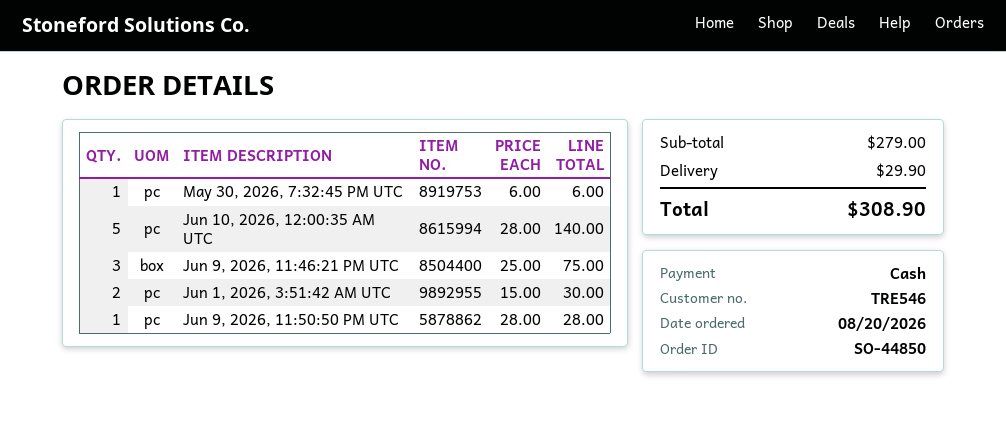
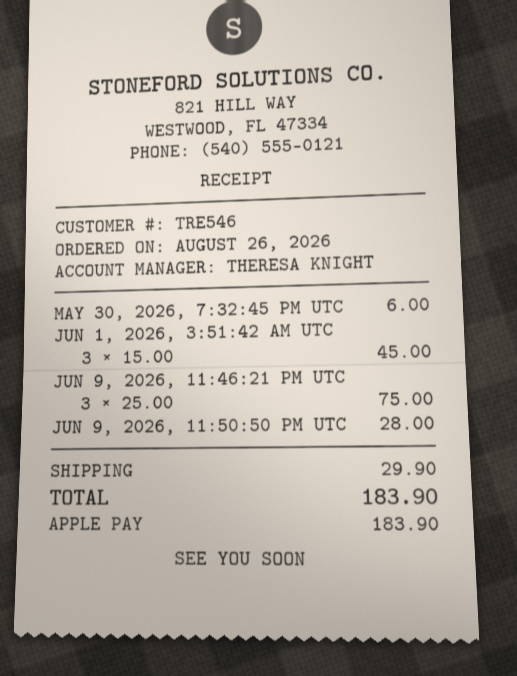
order date: 2026-08-20 -> 2026-08-26
payment method: cash -> Apple Pay
Jun 10, 2026, 12:00:35 AM UTC: 5 x 28.00 = 140.00 -> none
Jun 1, 2026, 3:51:42 AM UTC: 2 x 15.00 = 30.00 -> 3 x 15.00 = 45.00
total: 308.90 -> 183.90

